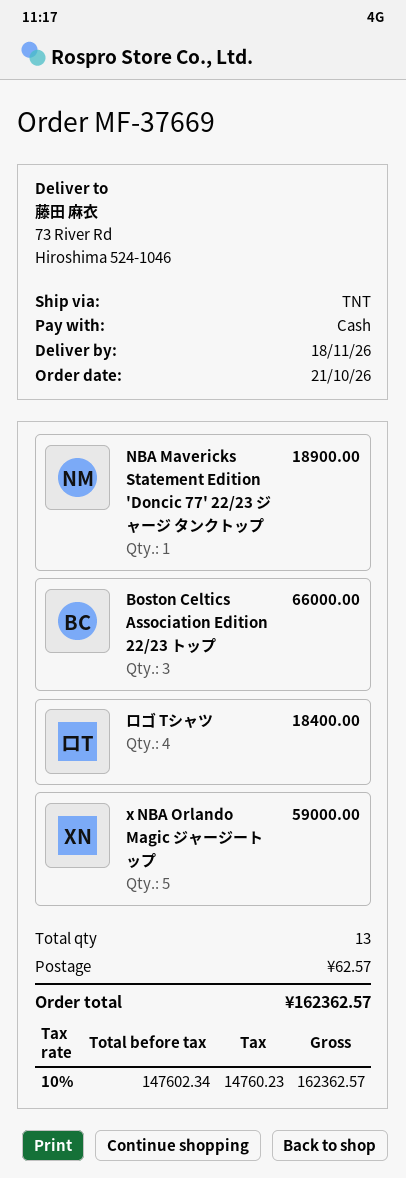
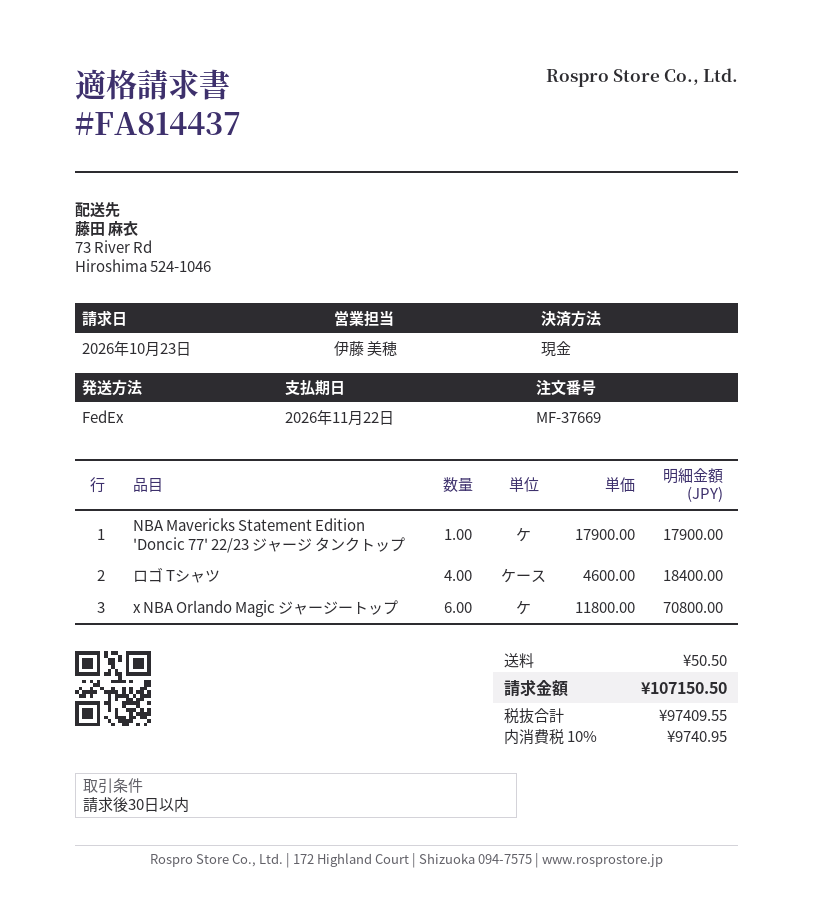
shipping method: TNT -> FedEx
NBA Mavericks Statement Edition 'Doncic 77' 22/23 ジャージ タンクトップ: 1 for 18900.00 -> 1 for 17900.00
Boston Celtics Association Edition 22/23 トップ: 3 for 66000.00 -> none
x NBA Orlando Magic ジャージートップ: 5 for 59000.00 -> 6 for 70800.00
shipping: 62.57 -> 50.50
net: 147602.34 -> 97409.55
tax: 10% = 14760.23 -> 10% = 9740.95
total: 162362.57 -> 107150.50

